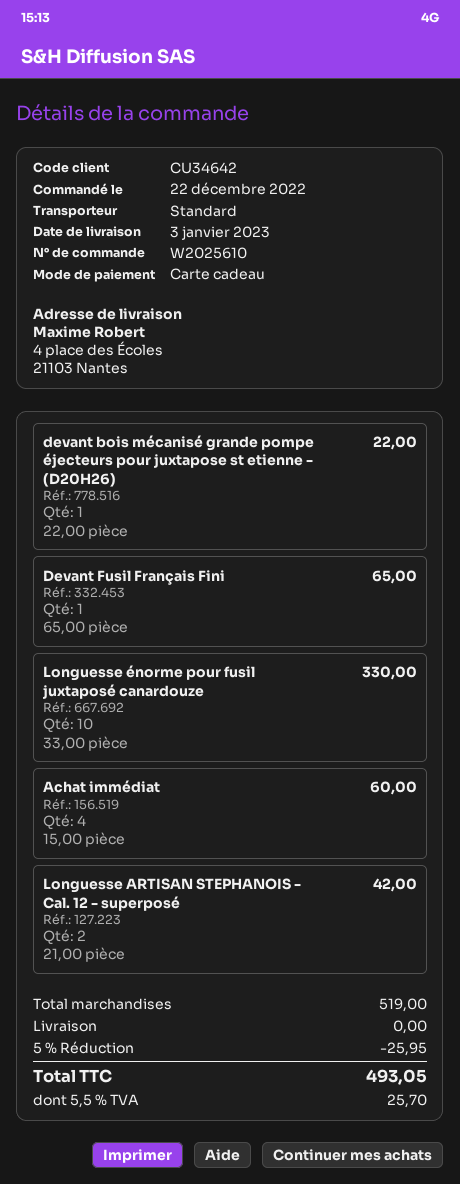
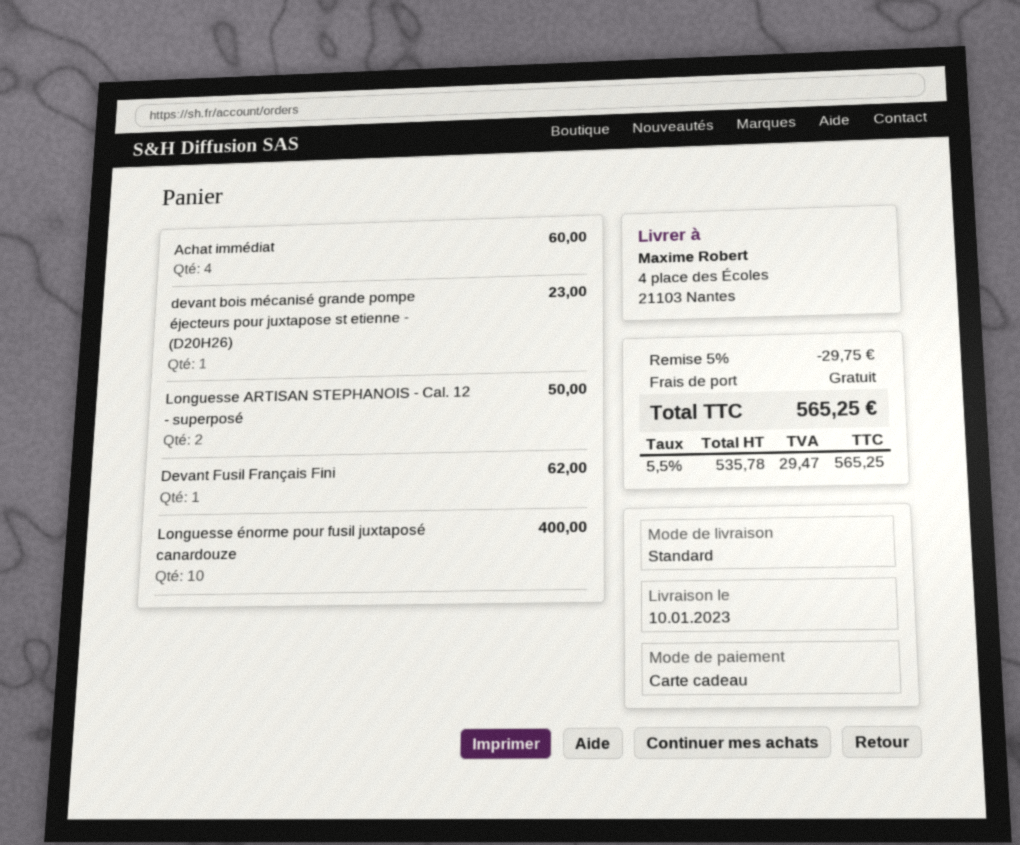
delivery date: 2023-01-03 -> 2023-01-10
devant bois mécanisé grande pompe éjecteurs pour juxtapose st etienne - (D20H26): 1 for 22.00 -> 1 for 23.00
Devant Fusil Français Fini: 1 for 65.00 -> 1 for 62.00
Longuesse énorme pour fusil juxtaposé canardouze: 10 for 330.00 -> 10 for 400.00
Longuesse ARTISAN STEPHANOIS - Cal. 12 - superposé: 2 for 42.00 -> 2 for 50.00
discount: 5% = 25.95 -> 5% = 29.75
tax: 5.5% = 25.70 -> 5.5% = 29.47
total: 493.05 -> 565.25

